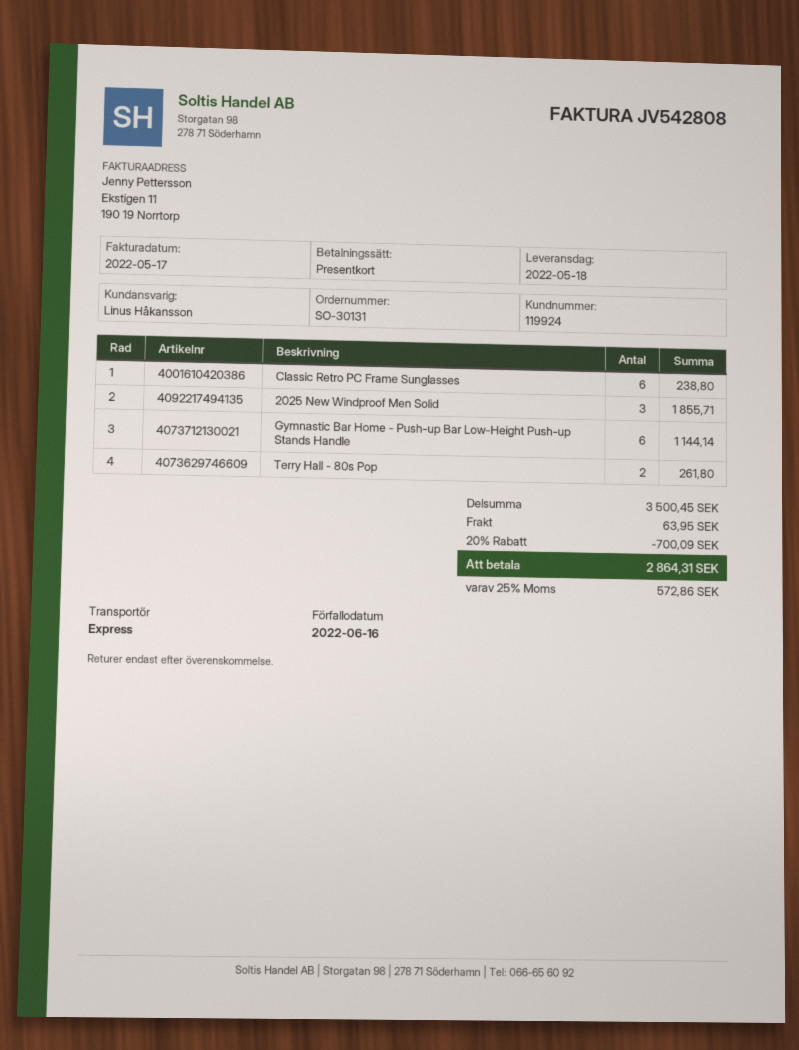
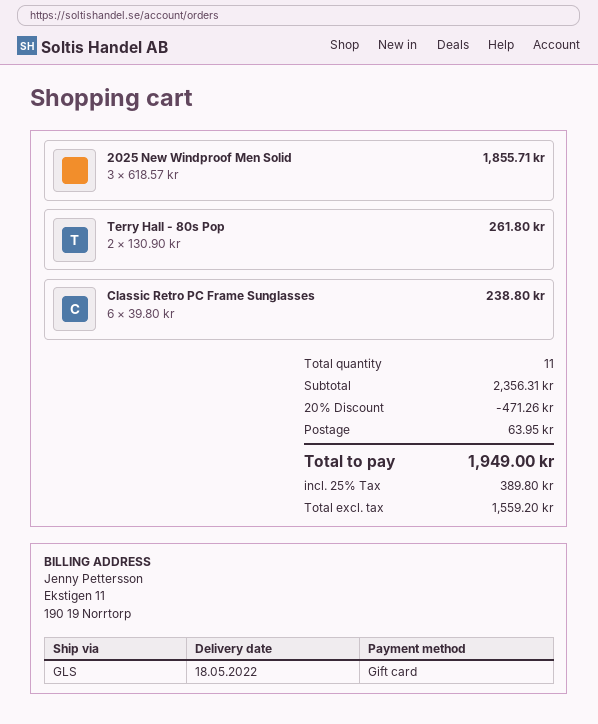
shipping method: express -> GLS
Gymnastic Bar Home - Push-up Bar Low-Height Push-up Stands Handle: 6 for 1144.14 -> none
subtotal: 3500.45 -> 2356.31
discount: 20% = 700.09 -> 20% = 471.26
tax: 25% = 572.86 -> 25% = 389.80
total: 2864.31 -> 1949.00

